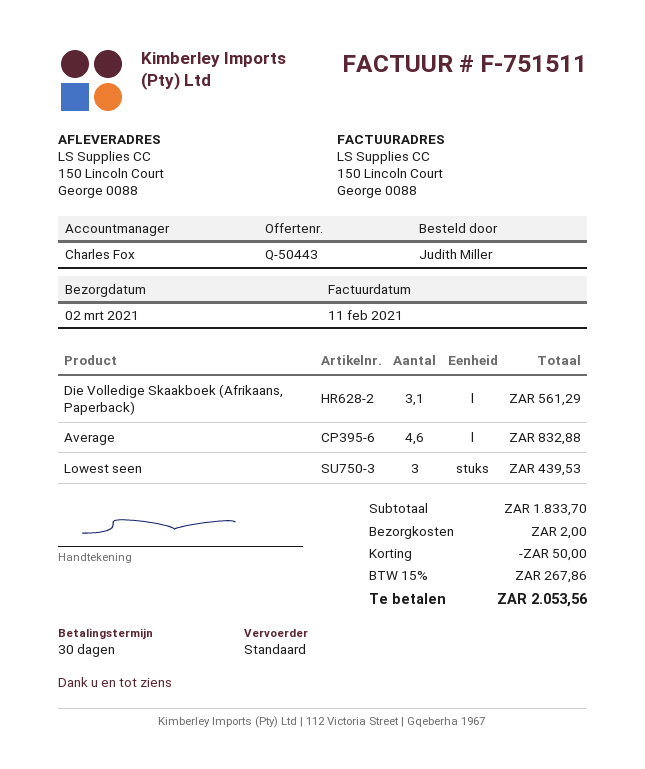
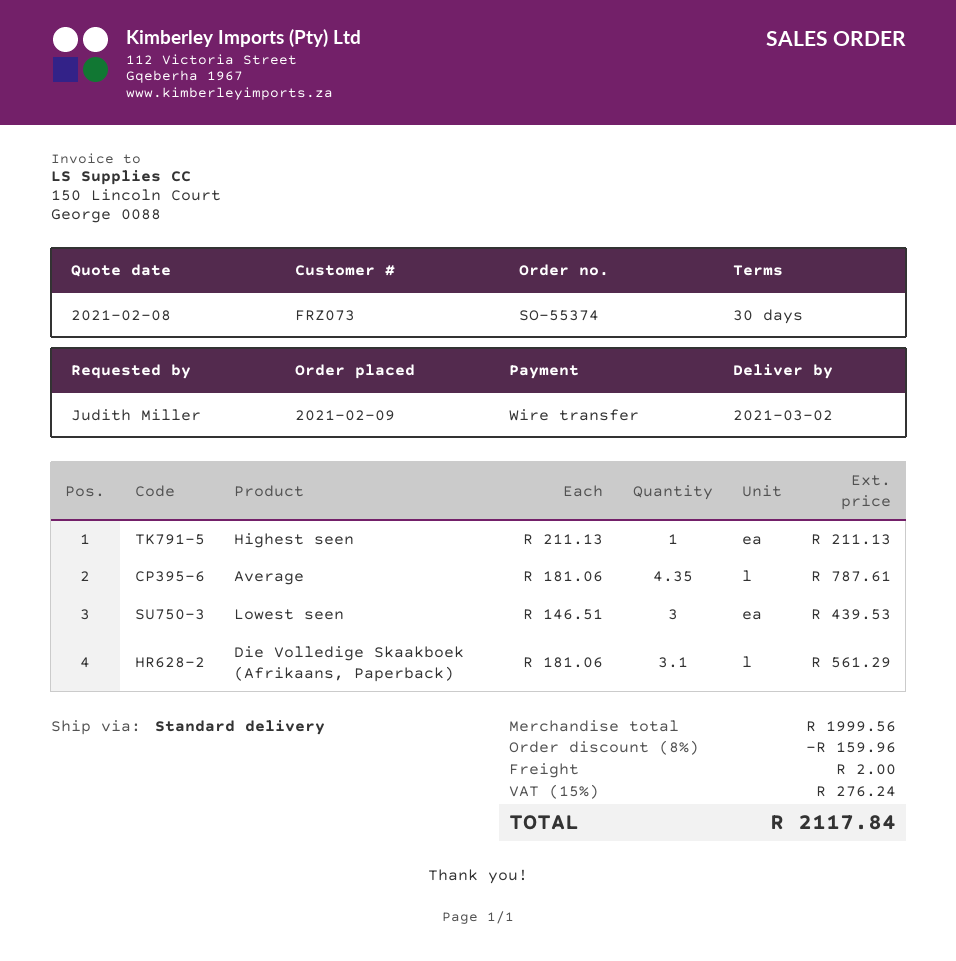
Average: 4.6 for 832.88 -> 4.35 for 787.61
Highest seen: none -> 1 for 211.13
subtotal: 1833.70 -> 1999.56
discount: 50.00 -> 159.96
tax: 15% = 267.86 -> 15% = 276.24
total: 2053.56 -> 2117.84

